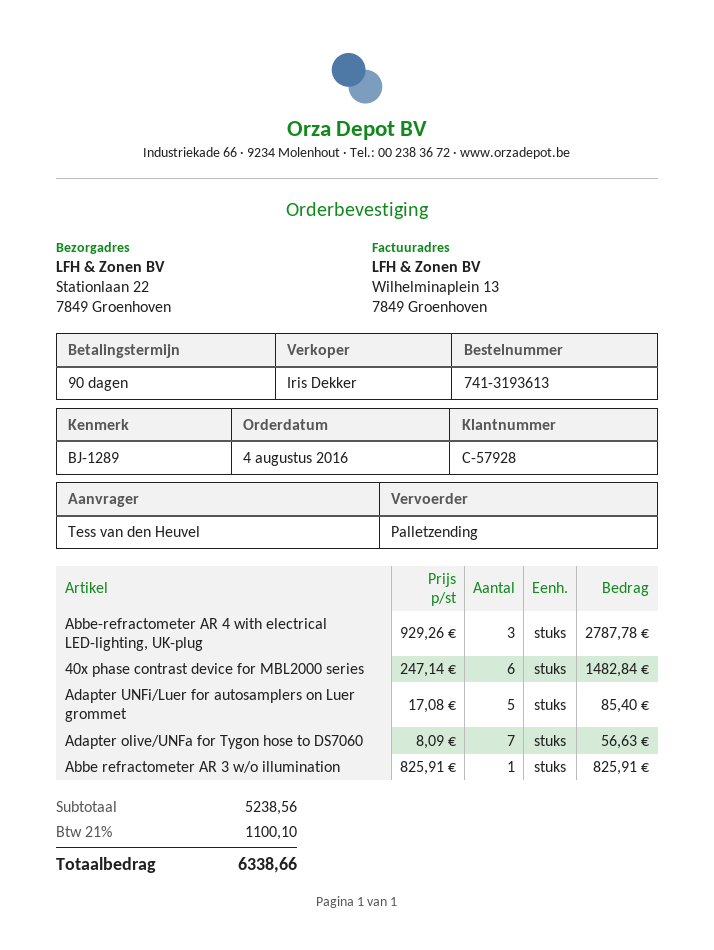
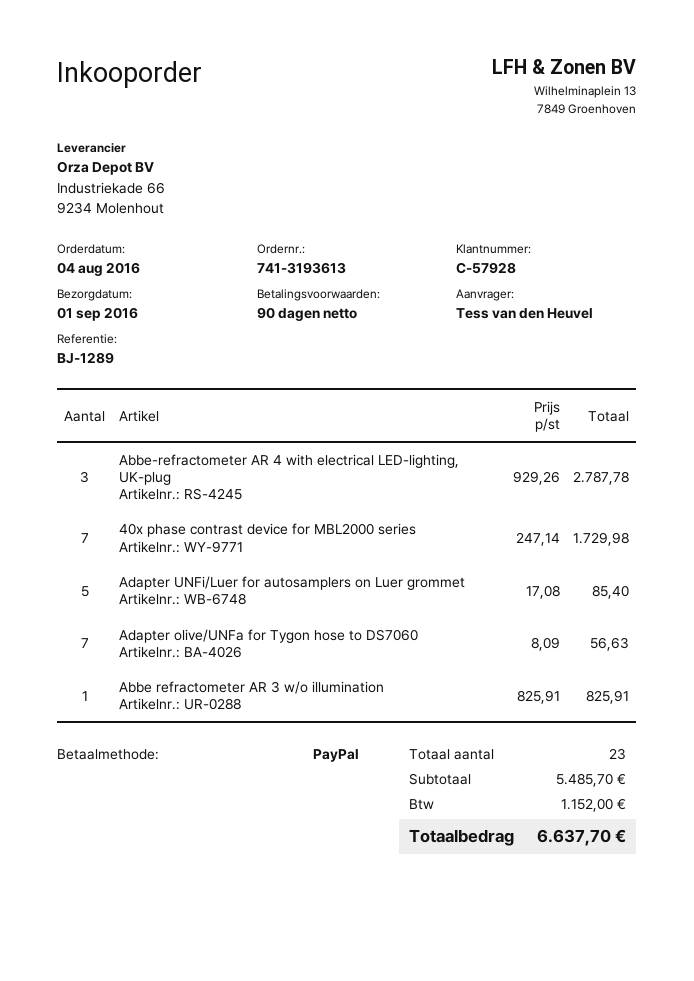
40x phase contrast device for MBL2000 series: 6 x 247.14 = 1482.84 -> 7 x 247.14 = 1729.98
subtotal: 5238.56 -> 5485.70
tax: 1100.10 -> 1152.00
total: 6338.66 -> 6637.70

